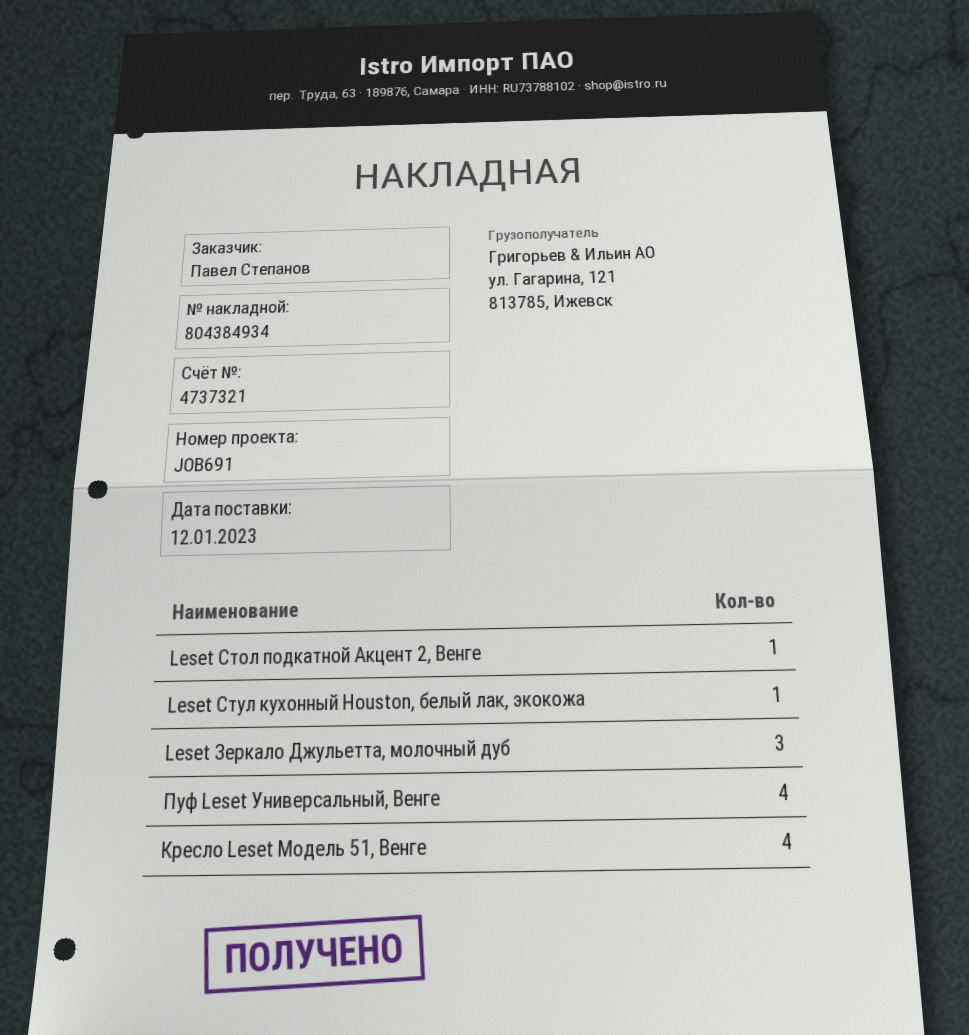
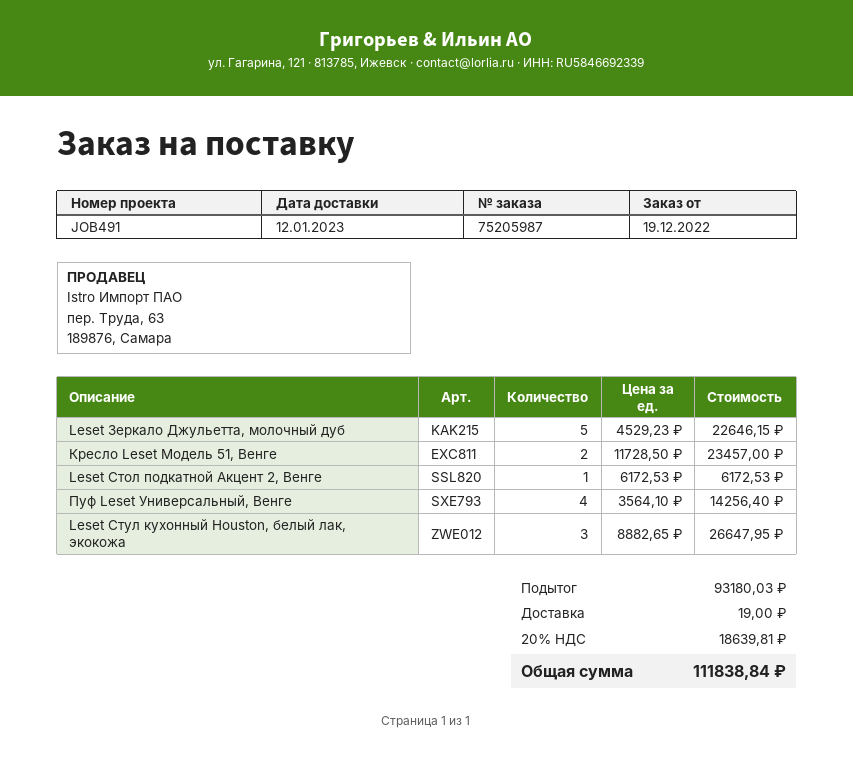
reference: JOB691 -> JOB491
Leset Стул кухонный Houston, белый лак, экокожа: 1 -> 3
Leset Зеркало Джульетта, молочный дуб: 3 -> 5
Кресло Leset Модель 51, Венге: 4 -> 2

